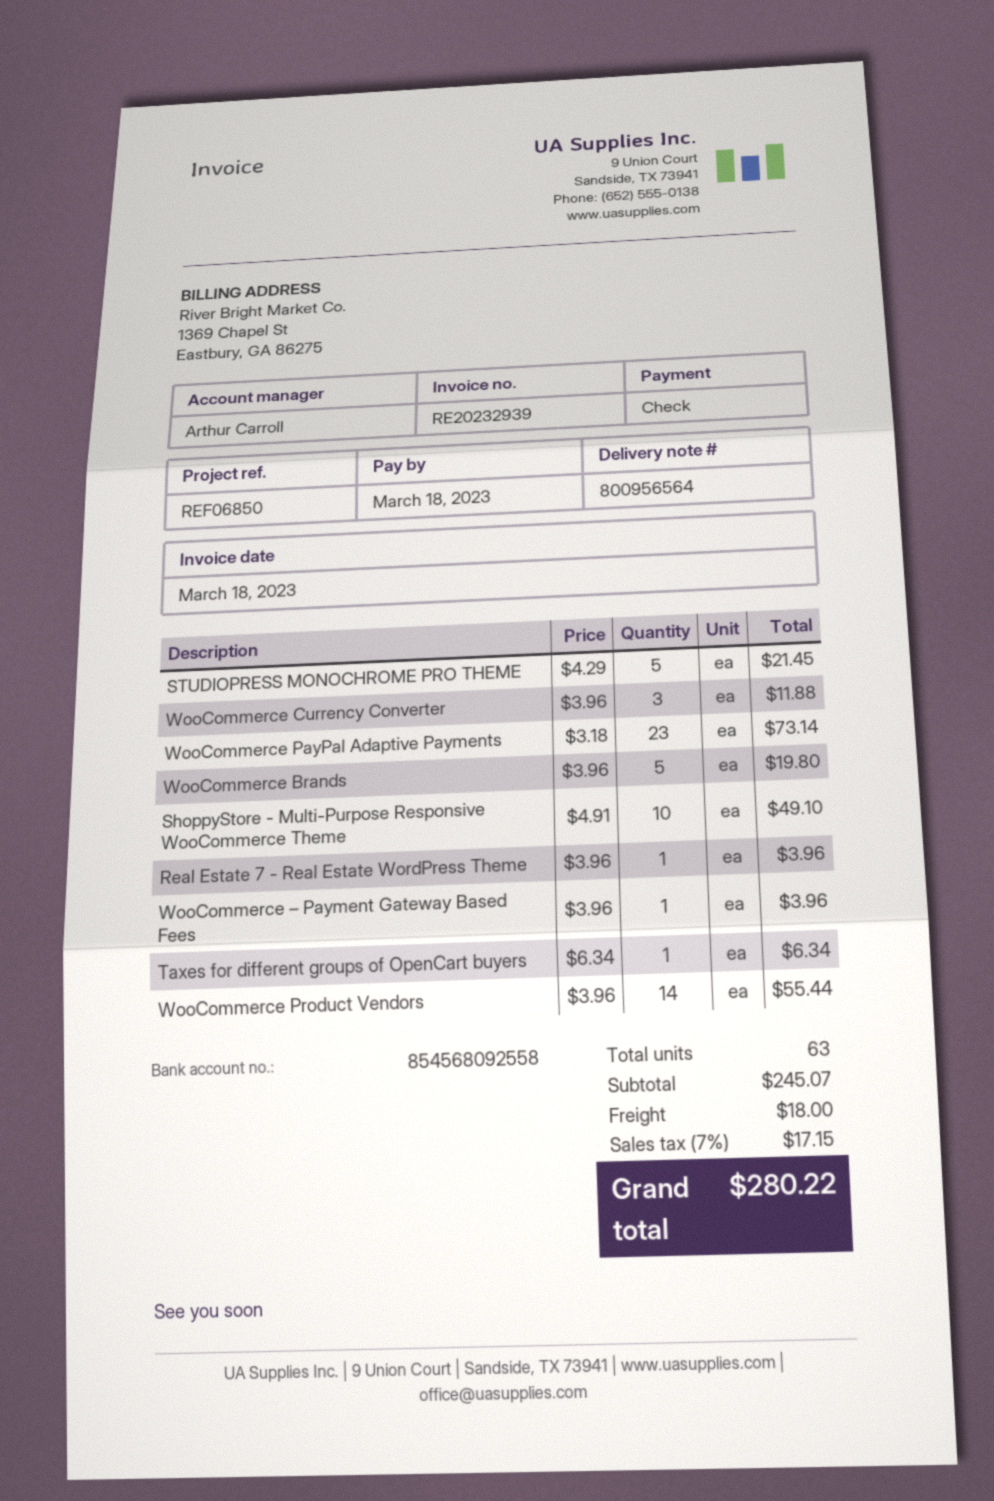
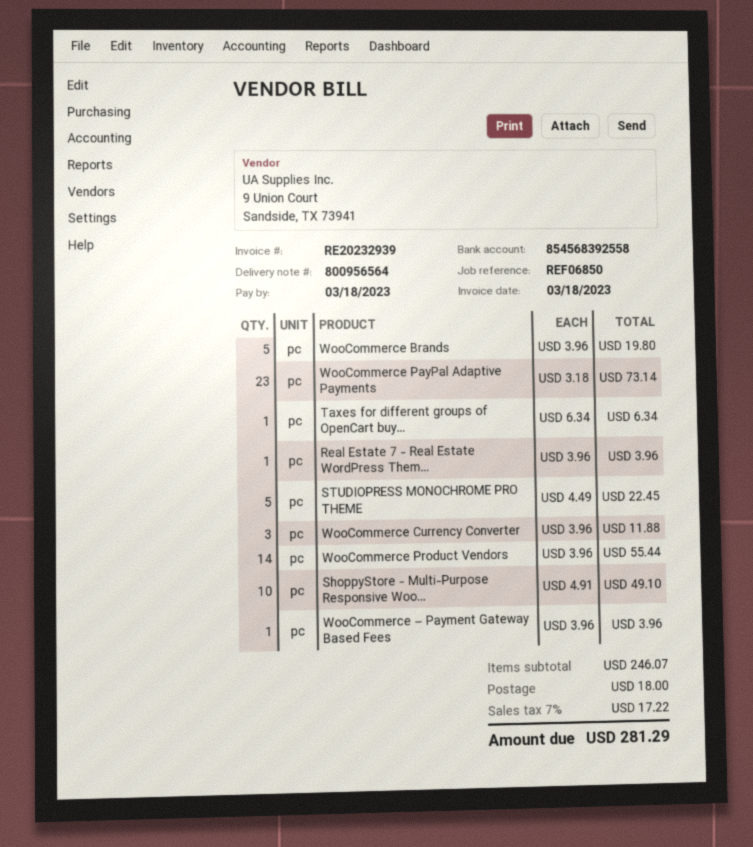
bank account: 854568092558 -> 854568392558
STUDIOPRESS MONOCHROME PRO THEME: 5 x 4.29 = 21.45 -> 5 x 4.49 = 22.45
subtotal: 245.07 -> 246.07
tax: 7% = 17.15 -> 7% = 17.22
total: 280.22 -> 281.29

